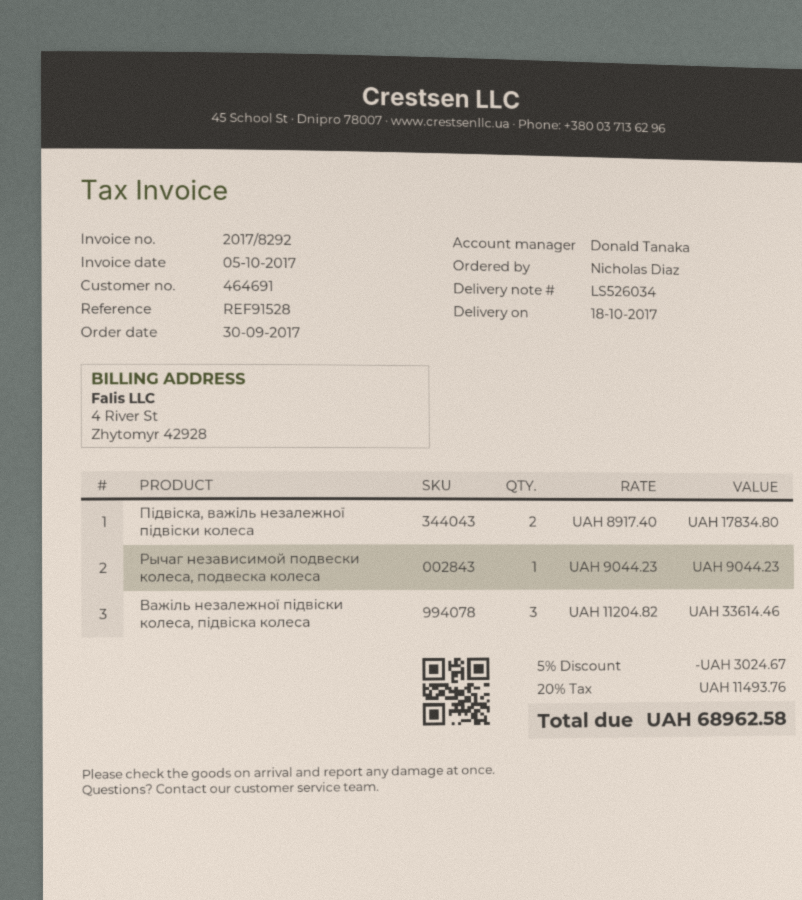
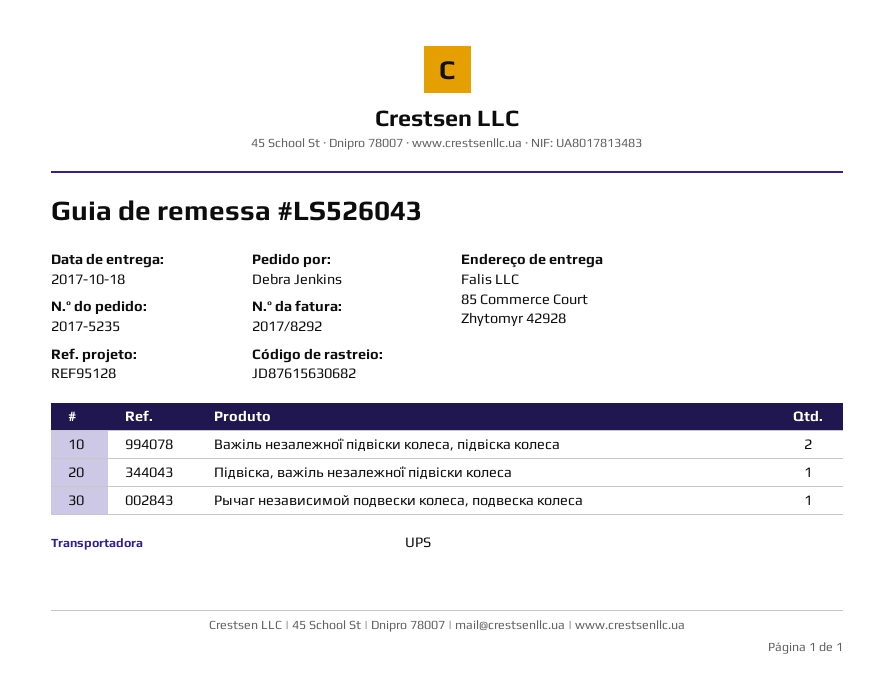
delivery note number: LS526034 -> LS526043
reference: REF91528 -> REF95128
ordered by: Nicholas Diaz -> Debra Jenkins
Підвіска, важіль незалежної підвіски колеса: 2 -> 1
Важіль незалежної підвіски колеса, підвіска колеса: 3 -> 2

